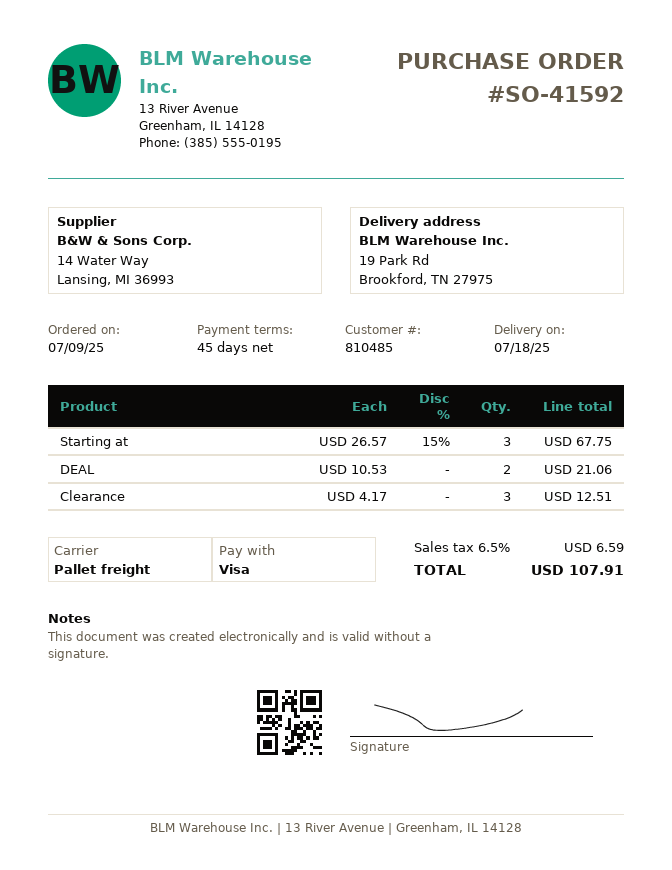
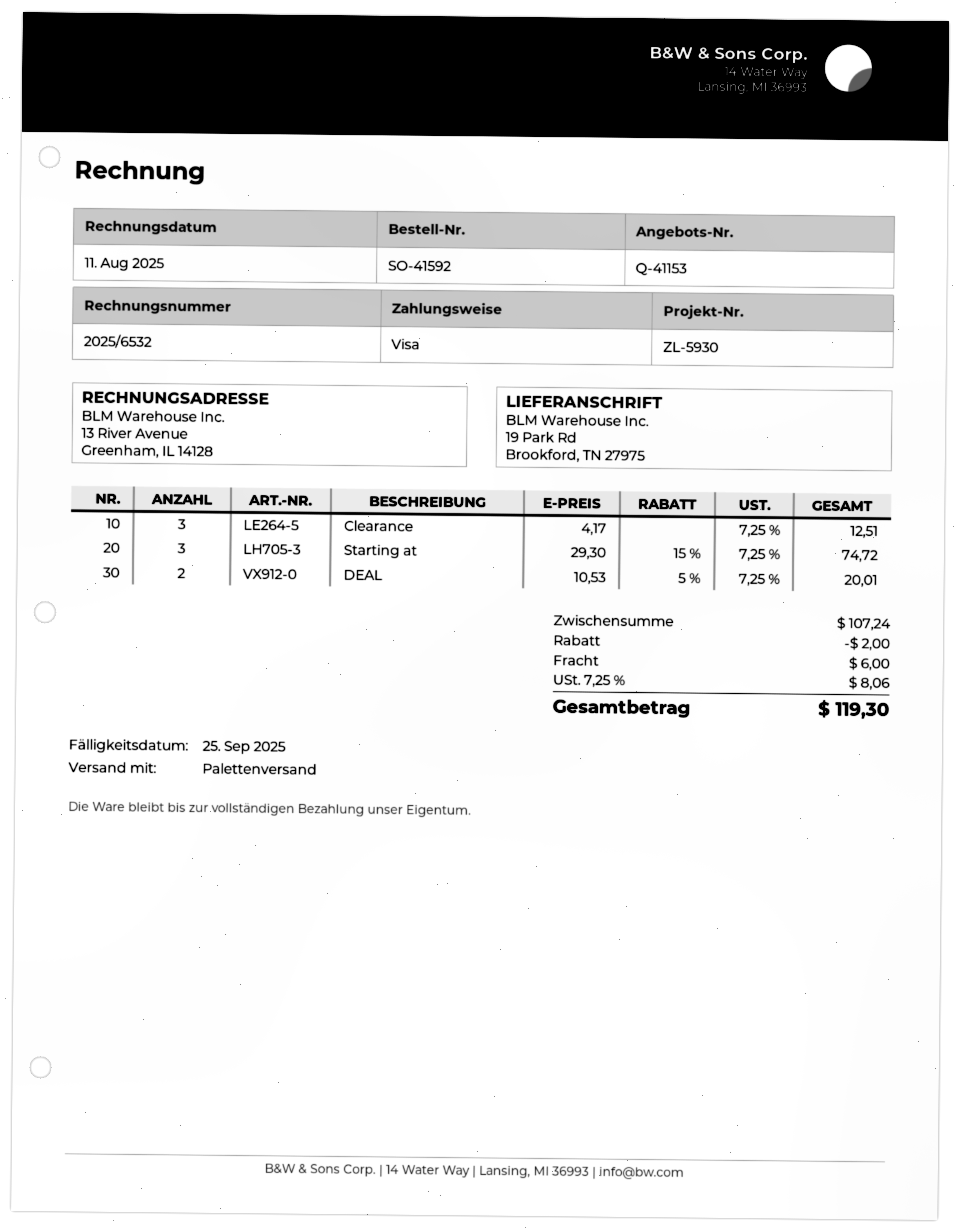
Starting at: 3 x 26.57 - 15% = 67.75 -> 3 x 29.30 - 15% = 74.72
DEAL: 2 x 10.53 = 21.06 -> 2 x 10.53 - 5% = 20.01
discount: none -> 2.00
shipping: none -> 6.00
tax: 6.5% = 6.59 -> 7.25% = 8.06
total: 107.91 -> 119.30

